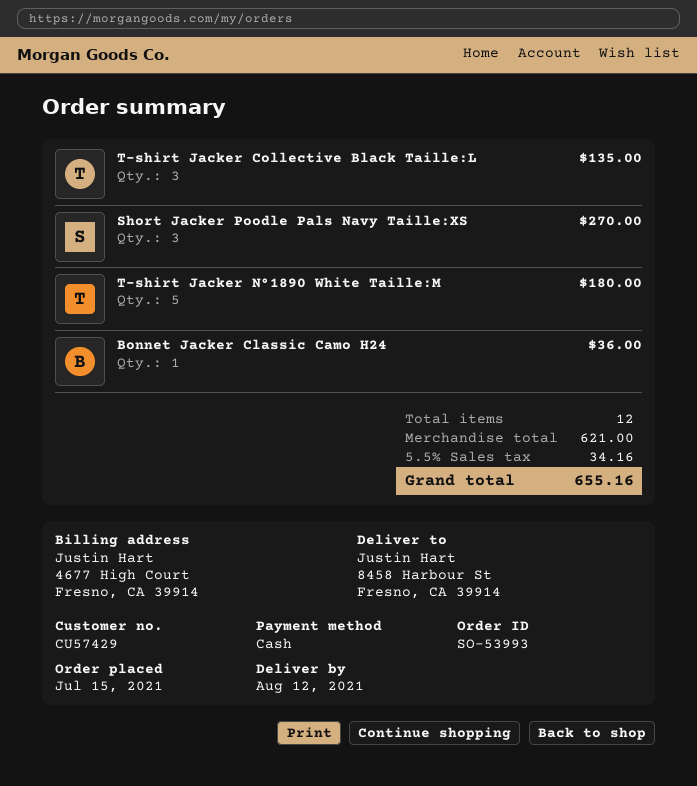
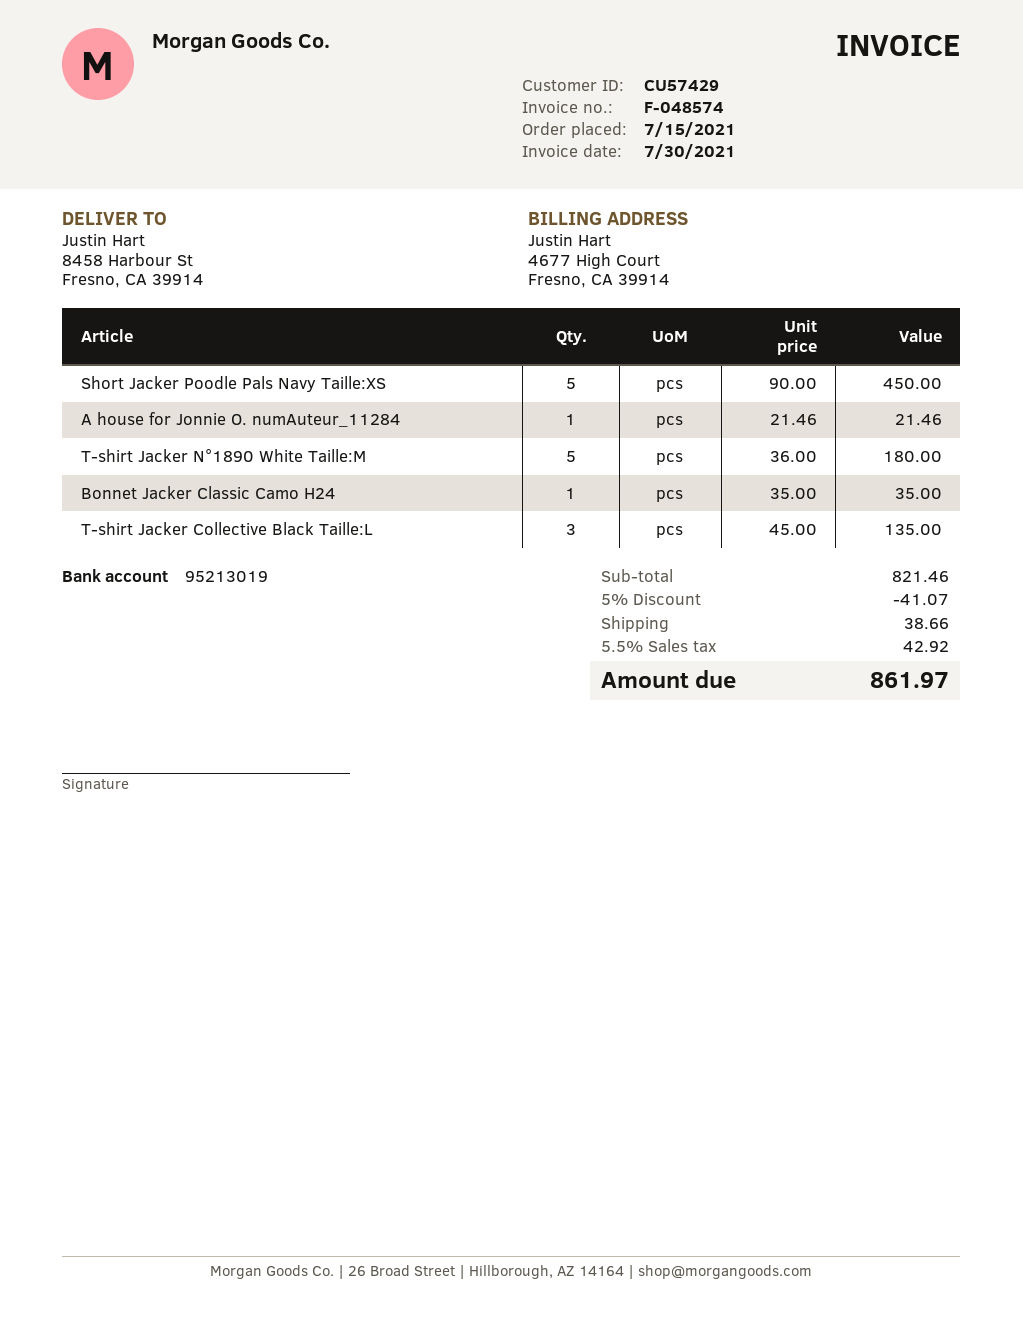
Short Jacker Poodle Pals Navy Taille:XS: 3 for 270.00 -> 5 for 450.00
Bonnet Jacker Classic Camo H24: 1 for 36.00 -> 1 for 35.00
A house for Jonnie O. numAuteur_11284: none -> 1 for 21.46
subtotal: 621.00 -> 821.46
discount: none -> 5% = 41.07
shipping: none -> 38.66
tax: 5.5% = 34.16 -> 5.5% = 42.92
total: 655.16 -> 861.97

